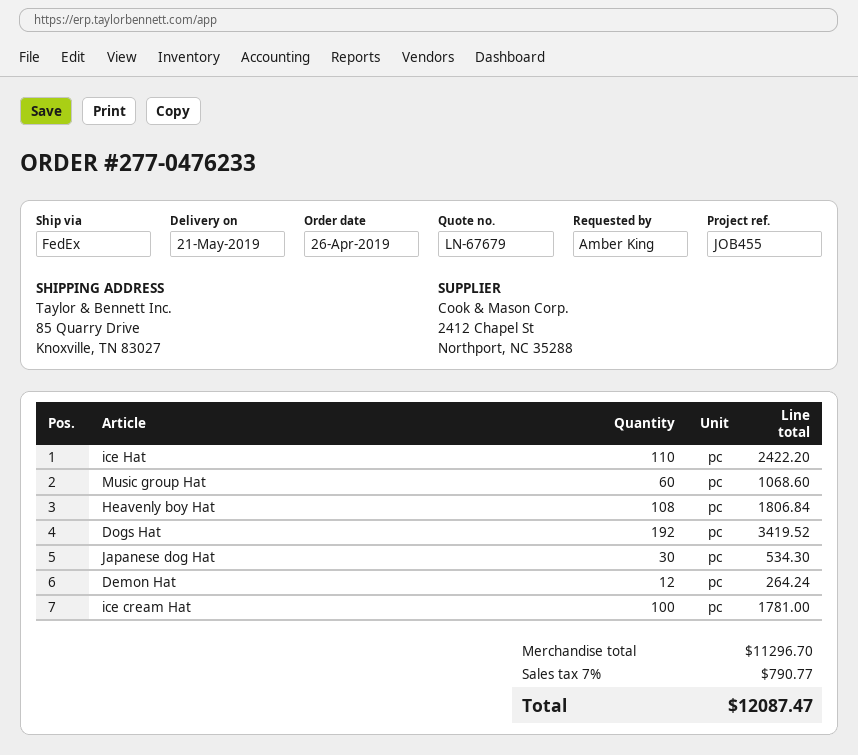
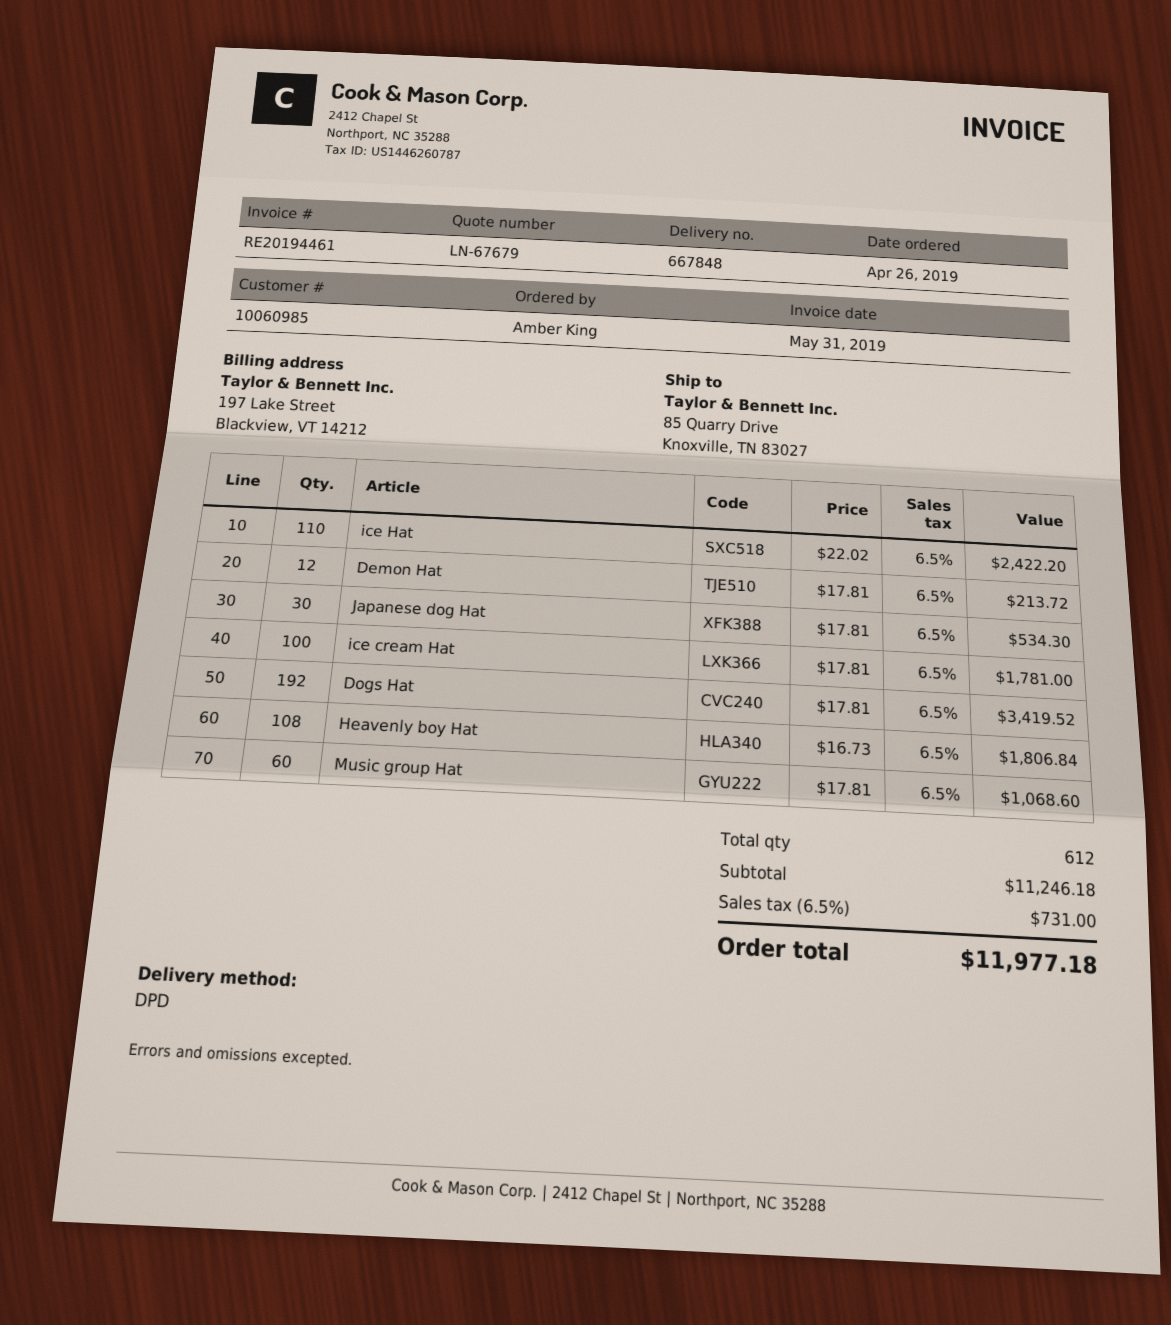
shipping method: FedEx -> DPD
Demon Hat: 12 for 264.24 -> 12 for 213.72
subtotal: 11296.70 -> 11246.18
tax: 7% = 790.77 -> 6.5% = 731.00
total: 12087.47 -> 11977.18

